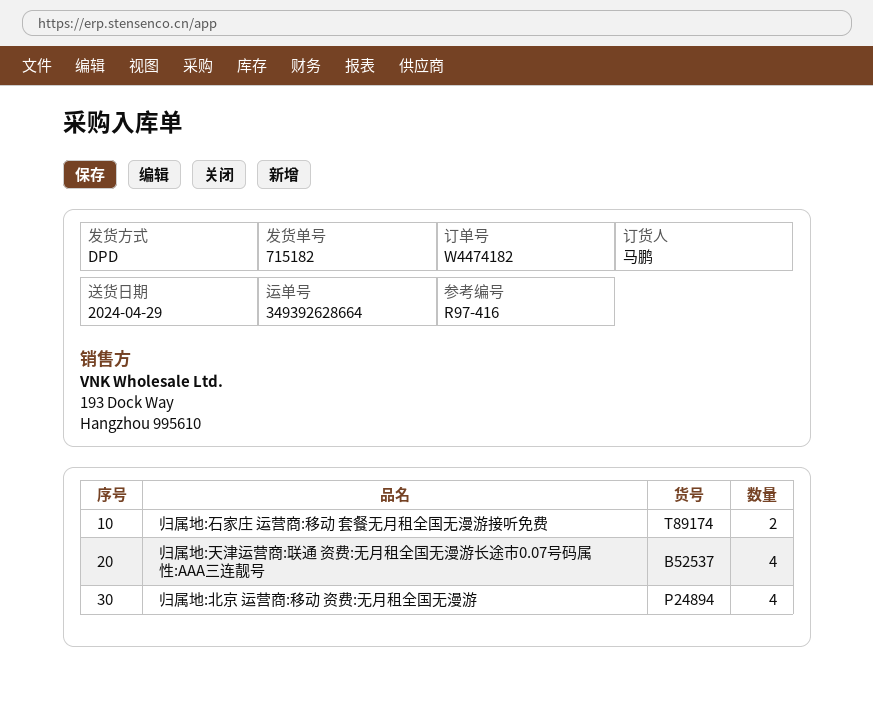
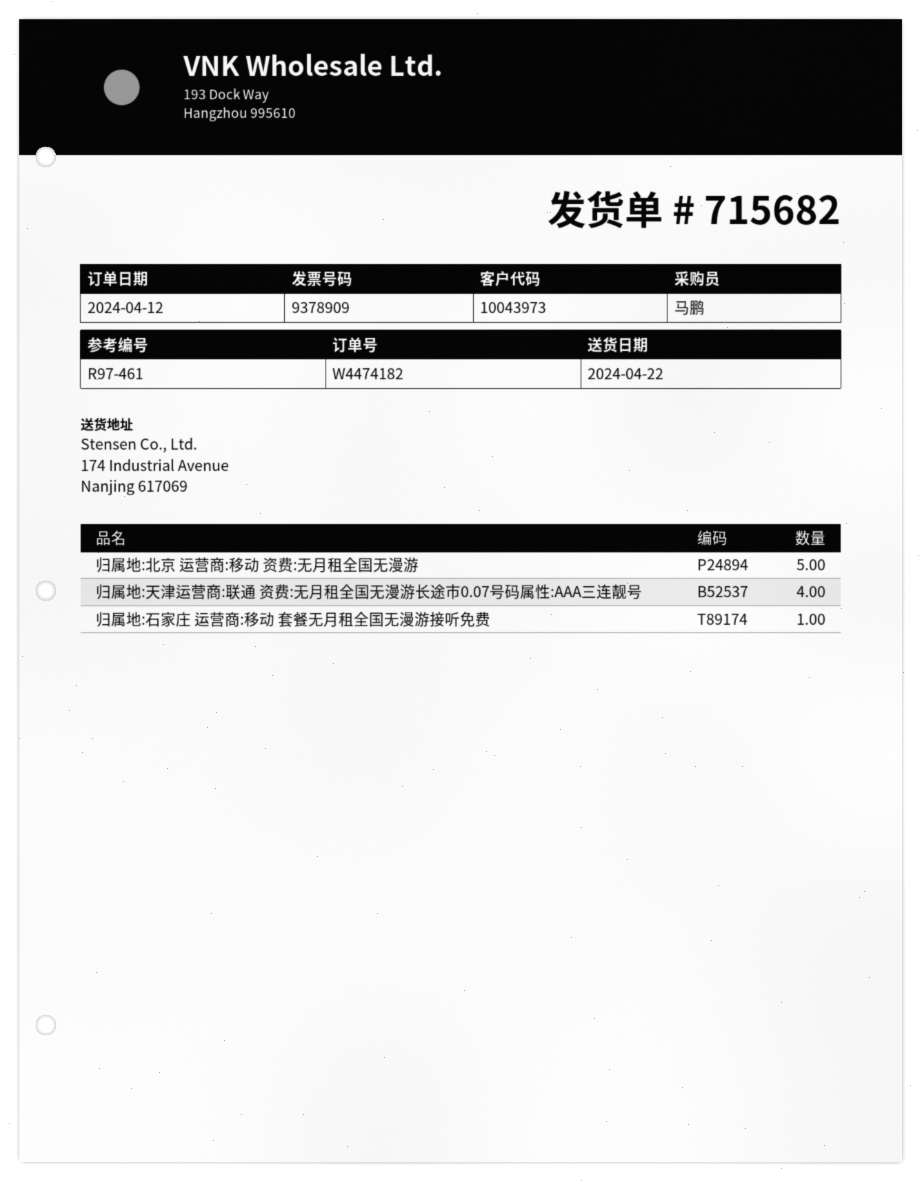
delivery note number: 715182 -> 715682
delivery date: 2024-04-29 -> 2024-04-22
reference: R97-416 -> R97-461
归属地:石家庄 运营商:移动 套餐无月租全国无漫游接听免费: 2 -> 1
归属地:北京 运营商:移动 资费:无月租全国无漫游: 4 -> 5

